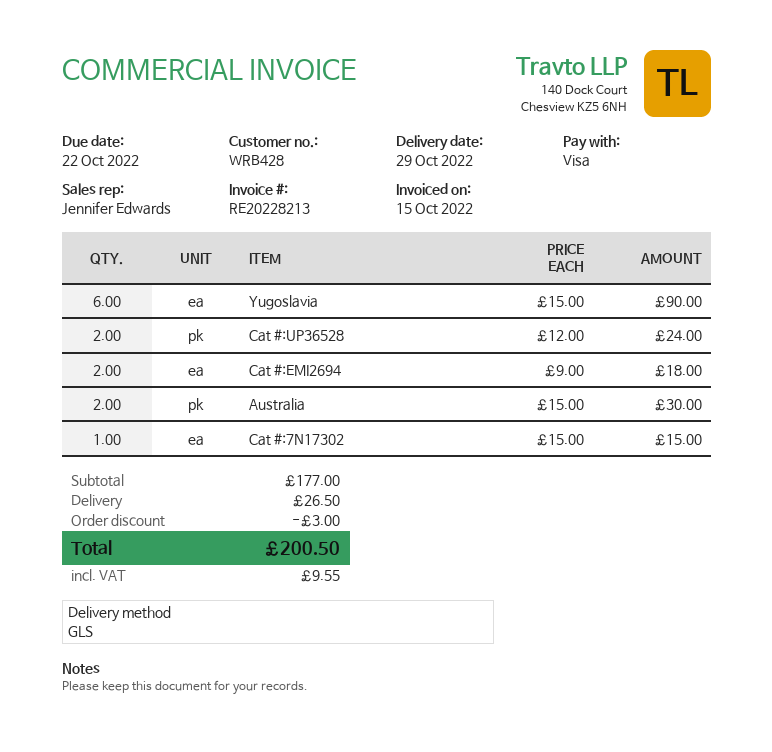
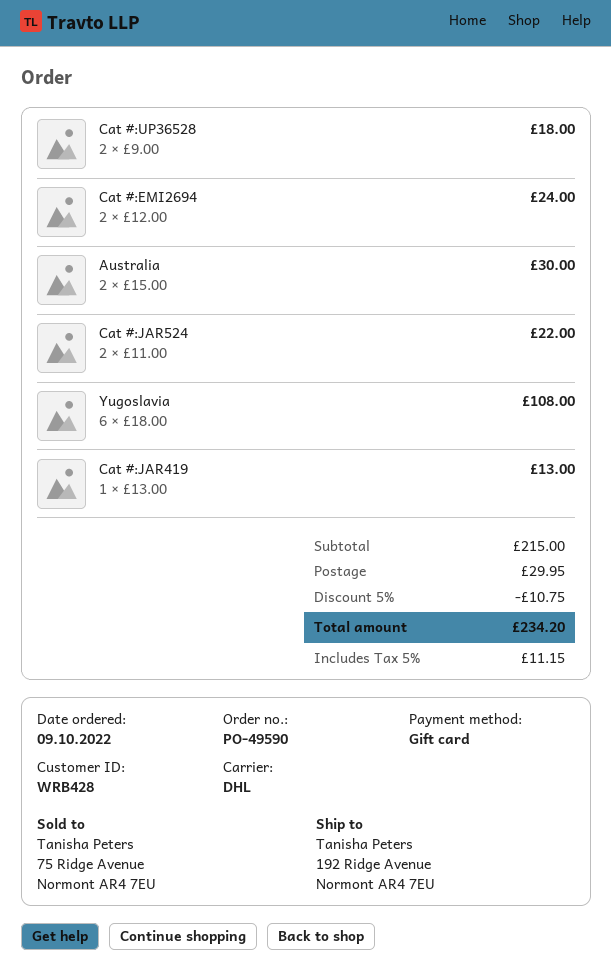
payment method: Visa -> gift card
shipping method: GLS -> DHL
Yugoslavia: 6 x 15.00 = 90.00 -> 6 x 18.00 = 108.00
Cat #:UP36528: 2 x 12.00 = 24.00 -> 2 x 9.00 = 18.00
Cat #:EMI2694: 2 x 9.00 = 18.00 -> 2 x 12.00 = 24.00
Cat #:7N17302: 1 x 15.00 = 15.00 -> none
Cat #:JAR524: none -> 2 x 11.00 = 22.00
Cat #:JAR419: none -> 1 x 13.00 = 13.00
subtotal: 177.00 -> 215.00
discount: 3.00 -> 10.75
shipping: 26.50 -> 29.95
tax: 9.55 -> 11.15
total: 200.50 -> 234.20

